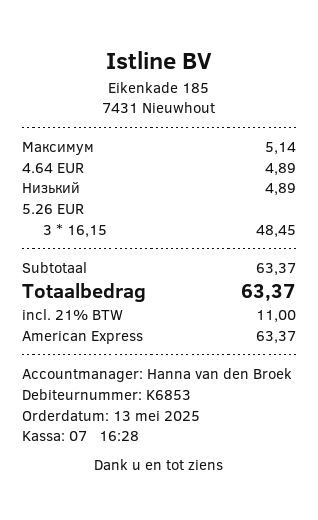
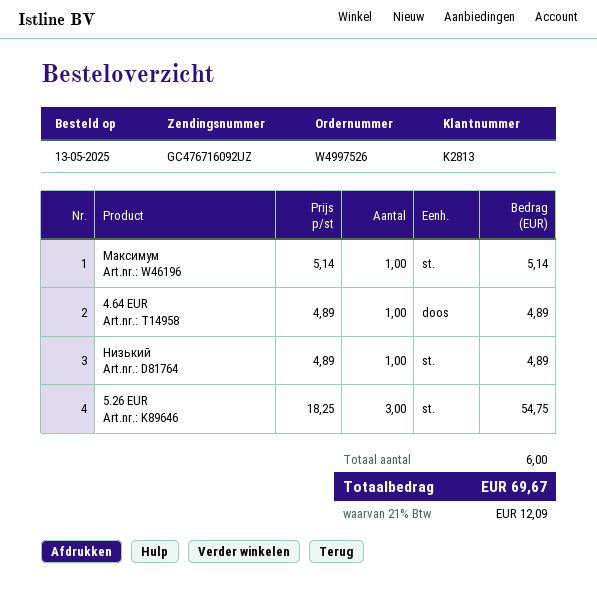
customer number: K6853 -> K2813
5.26 EUR: 3 x 16.15 = 48.45 -> 3 x 18.25 = 54.75
tax: 21% = 11.00 -> 21% = 12.09
total: 63.37 -> 69.67

